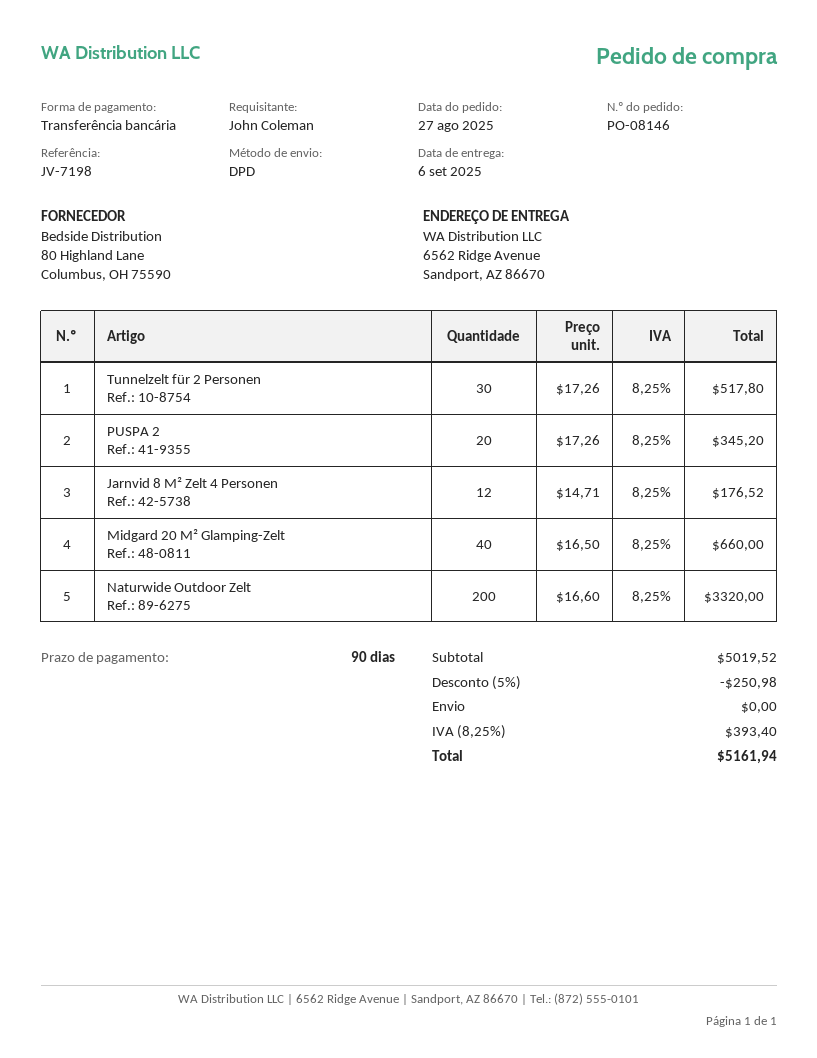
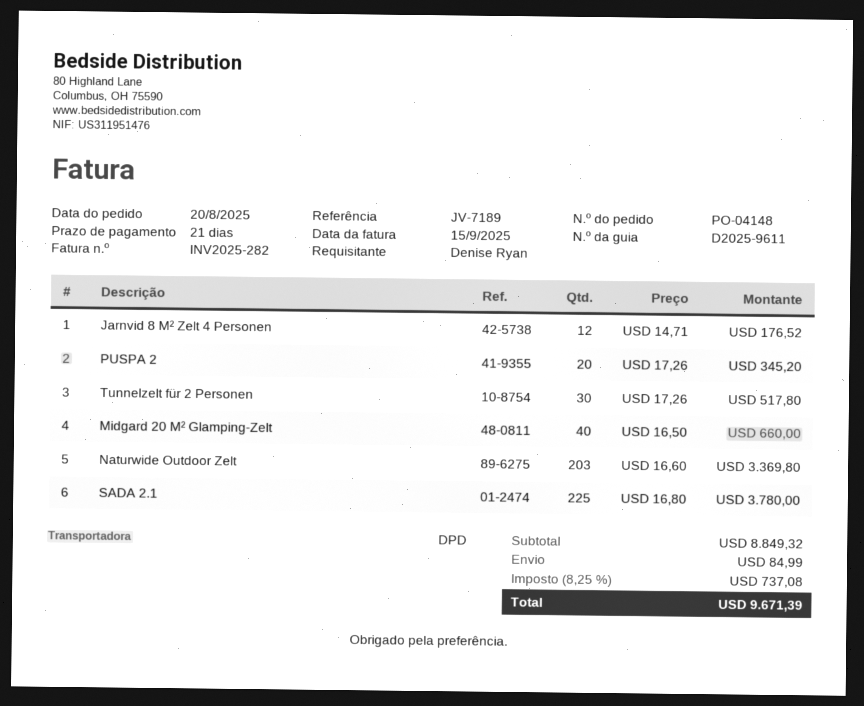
order number: PO-08146 -> PO-04148
order date: 2025-08-27 -> 2025-08-20
payment terms: 90 days -> 21 days
reference: JV-7198 -> JV-7189
ordered by: John Coleman -> Denise Ryan
Naturwide Outdoor Zelt: 200 x 16.60 = 3320.00 -> 203 x 16.60 = 3369.80
SADA 2.1: none -> 225 x 16.80 = 3780.00
subtotal: 5019.52 -> 8849.32
discount: 5% = 250.98 -> none
shipping: 0.00 -> 84.99
tax: 8.25% = 393.40 -> 8.25% = 737.08
total: 5161.94 -> 9671.39

